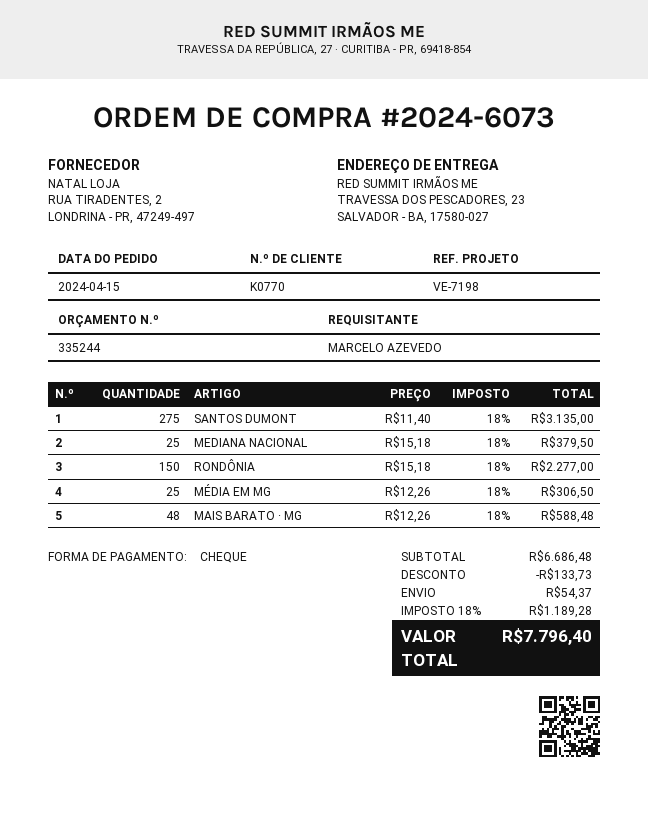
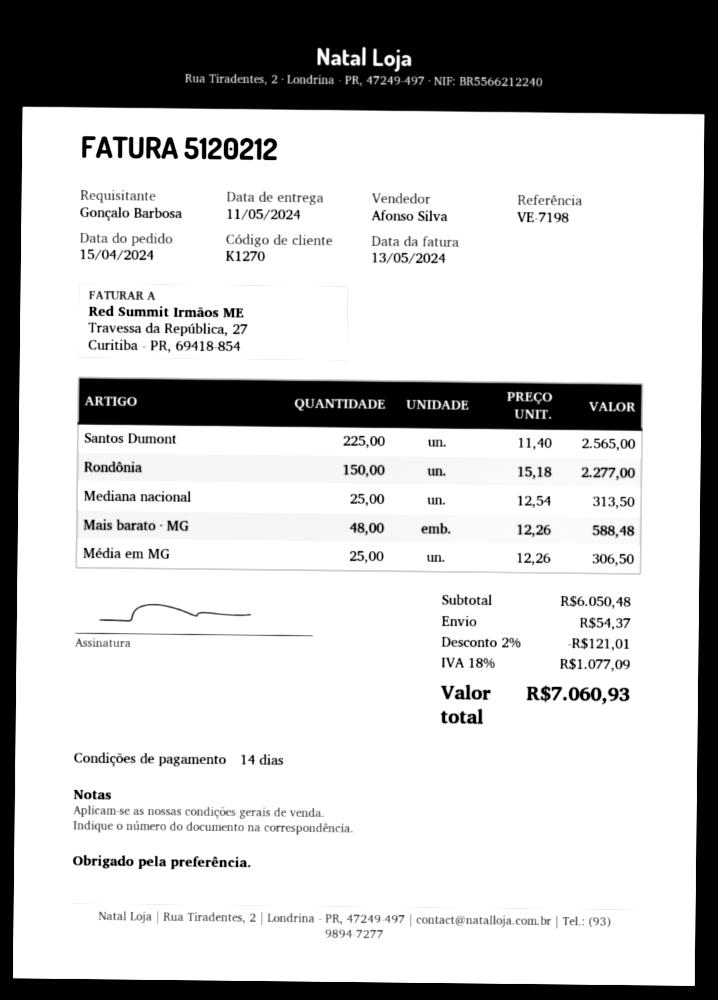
customer number: K0770 -> K1270
ordered by: MARCELO AZEVEDO -> Gonçalo Barbosa
SANTOS DUMONT: 275 x 11.40 = 3135.00 -> 225 x 11.40 = 2565.00
MEDIANA NACIONAL: 25 x 15.18 = 379.50 -> 25 x 12.54 = 313.50
subtotal: 6686.48 -> 6050.48
discount: 133.73 -> 121.01
tax: 18% = 1189.28 -> 18% = 1077.09
total: 7796.40 -> 7060.93

